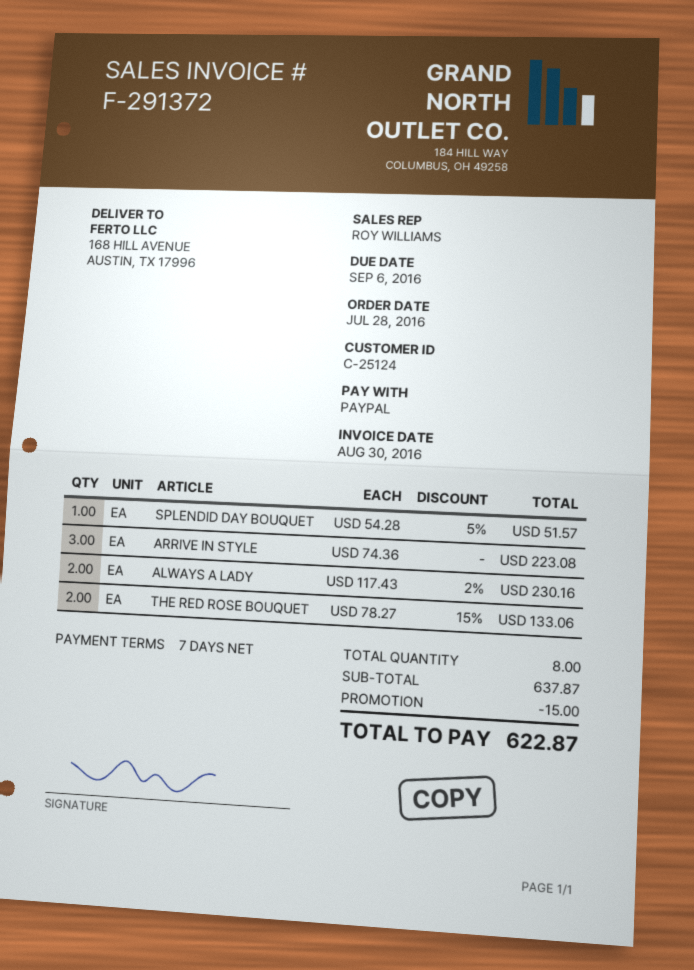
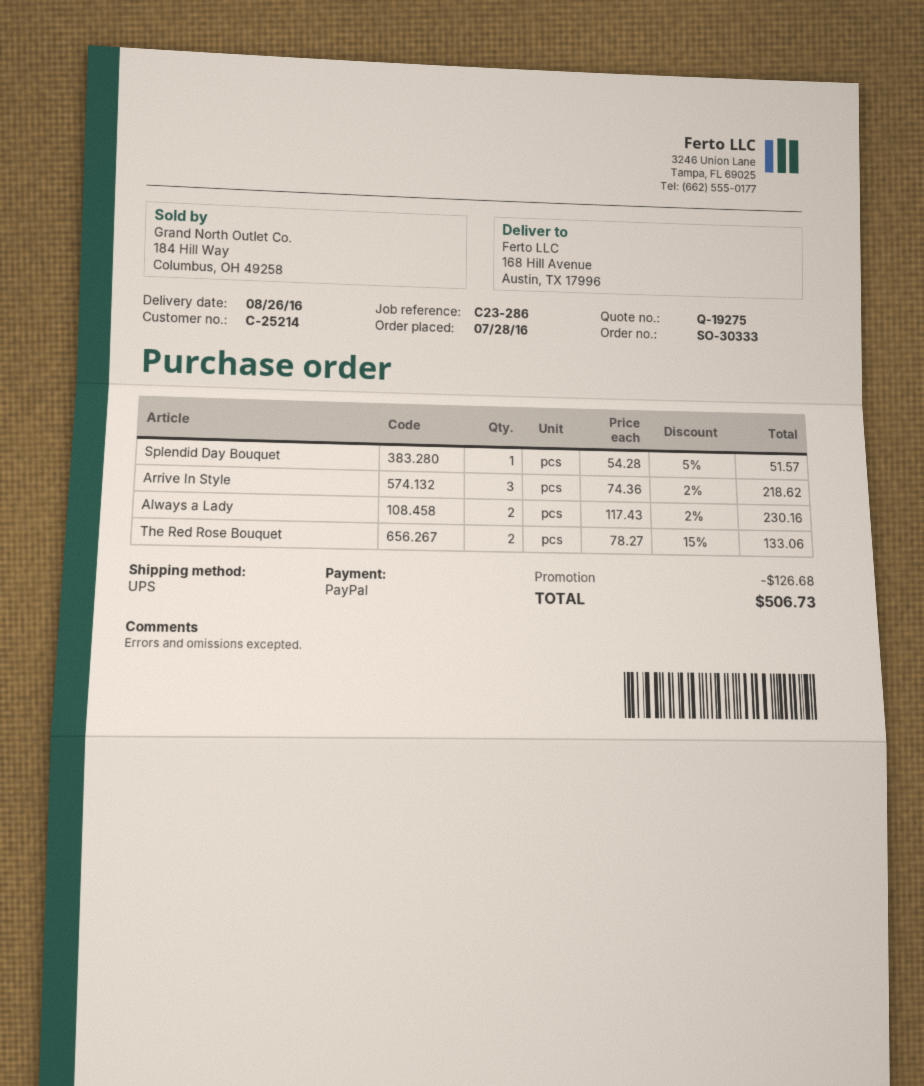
customer number: C-25124 -> C-25214
ARRIVE IN STYLE: 3 x 74.36 = 223.08 -> 3 x 74.36 - 2% = 218.62
discount: 15.00 -> 126.68
total: 622.87 -> 506.73

